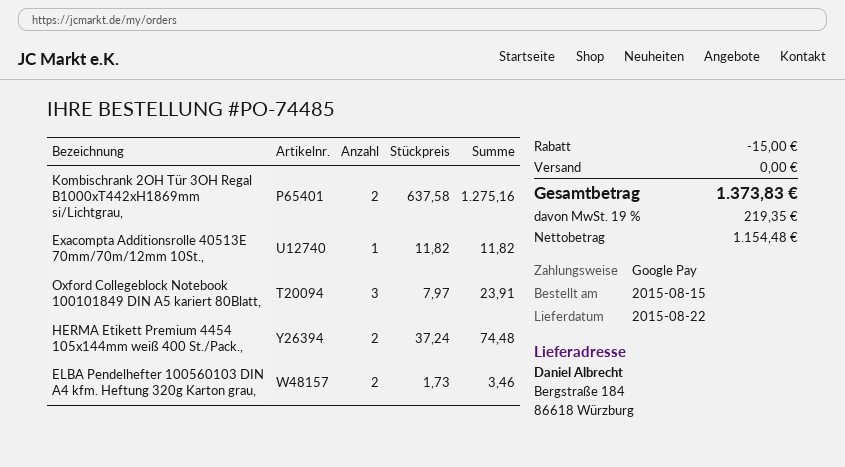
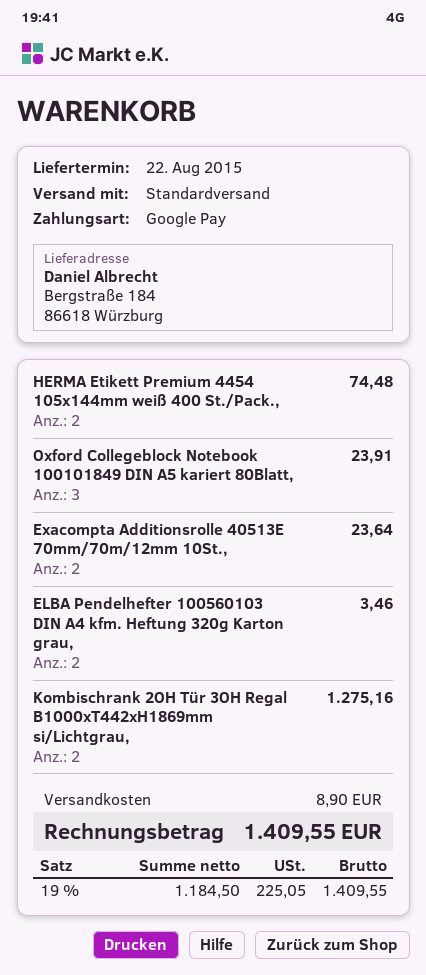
Exacompta Additionsrolle 40513E 70mm/70m/12mm 10St.,: 1 for 11.82 -> 2 for 23.64
discount: 15.00 -> none
shipping: 0.00 -> 8.90
net: 1154.48 -> 1184.50
tax: 19% = 219.35 -> 19% = 225.05
total: 1373.83 -> 1409.55

